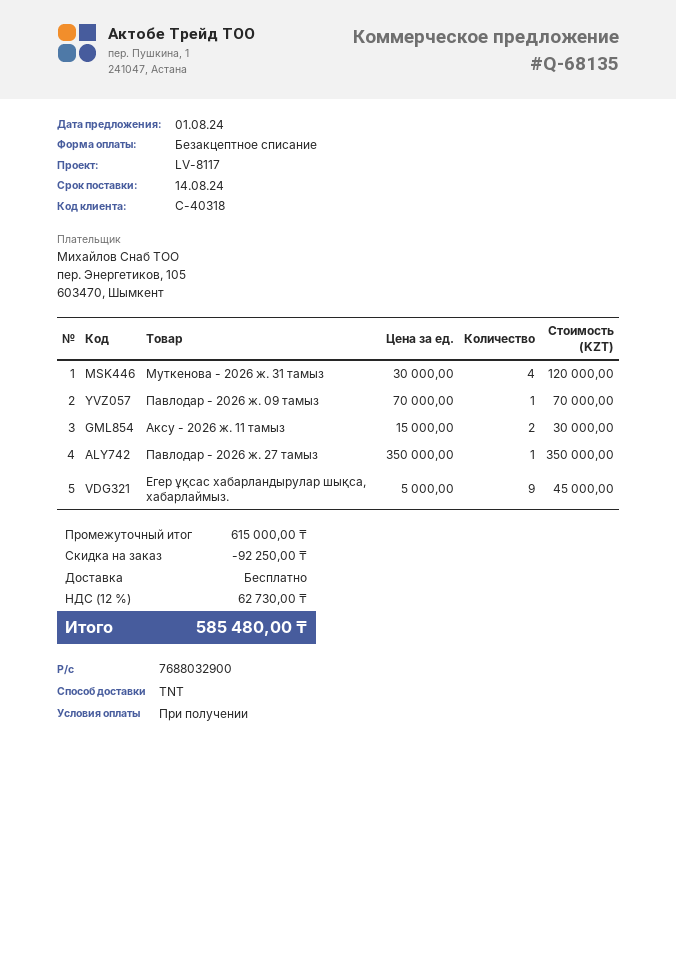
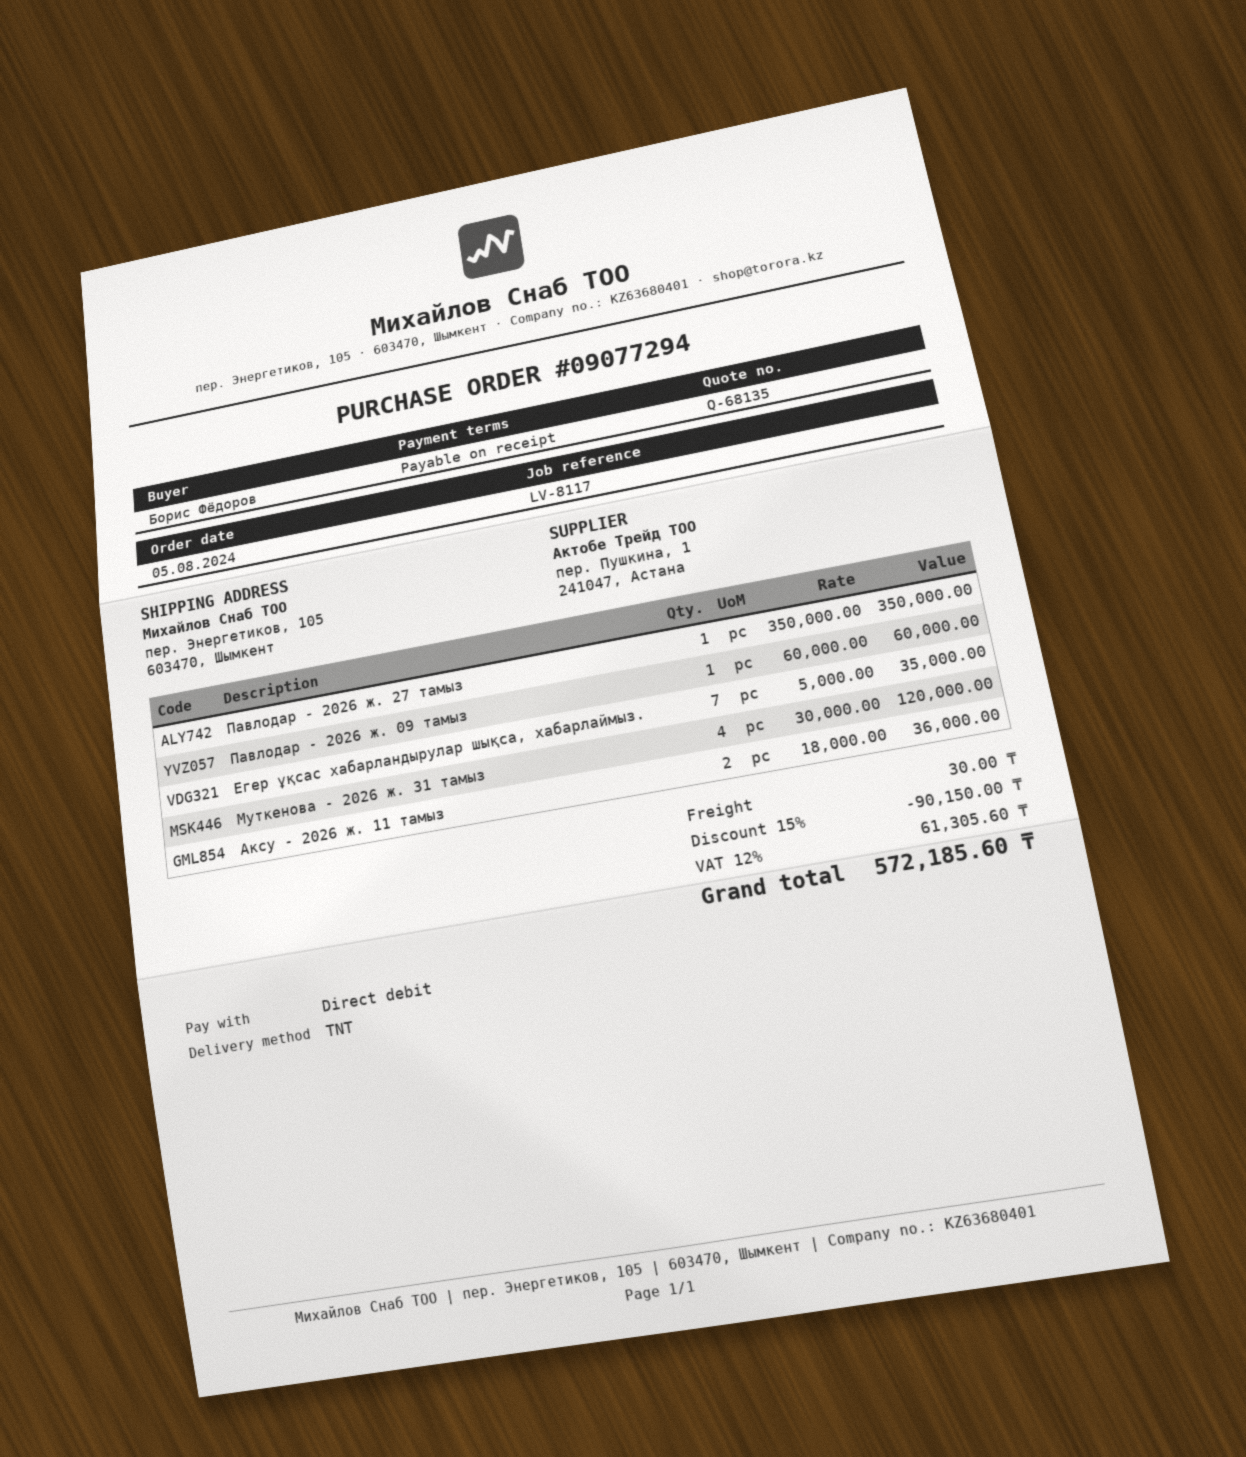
Павлодар - 2026 ж. 09 тамыз: 1 x 70000.00 = 70000.00 -> 1 x 60000.00 = 60000.00
Аксу - 2026 ж. 11 тамыз: 2 x 15000.00 = 30000.00 -> 2 x 18000.00 = 36000.00
Егер ұқсас хабарландырулар шықса, хабарлаймыз.: 9 x 5000.00 = 45000.00 -> 7 x 5000.00 = 35000.00
discount: 92250.00 -> 90150.00
shipping: 0.00 -> 30.00
tax: 12% = 62730.00 -> 12% = 61305.60
total: 585480.00 -> 572185.60

